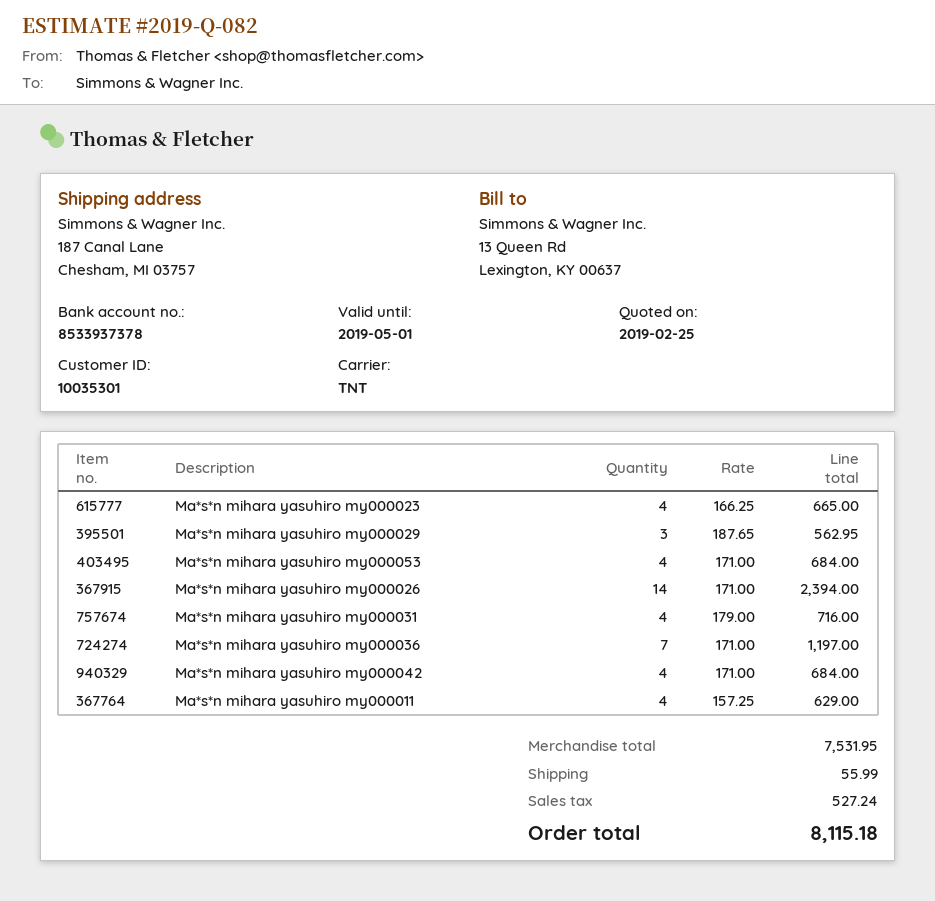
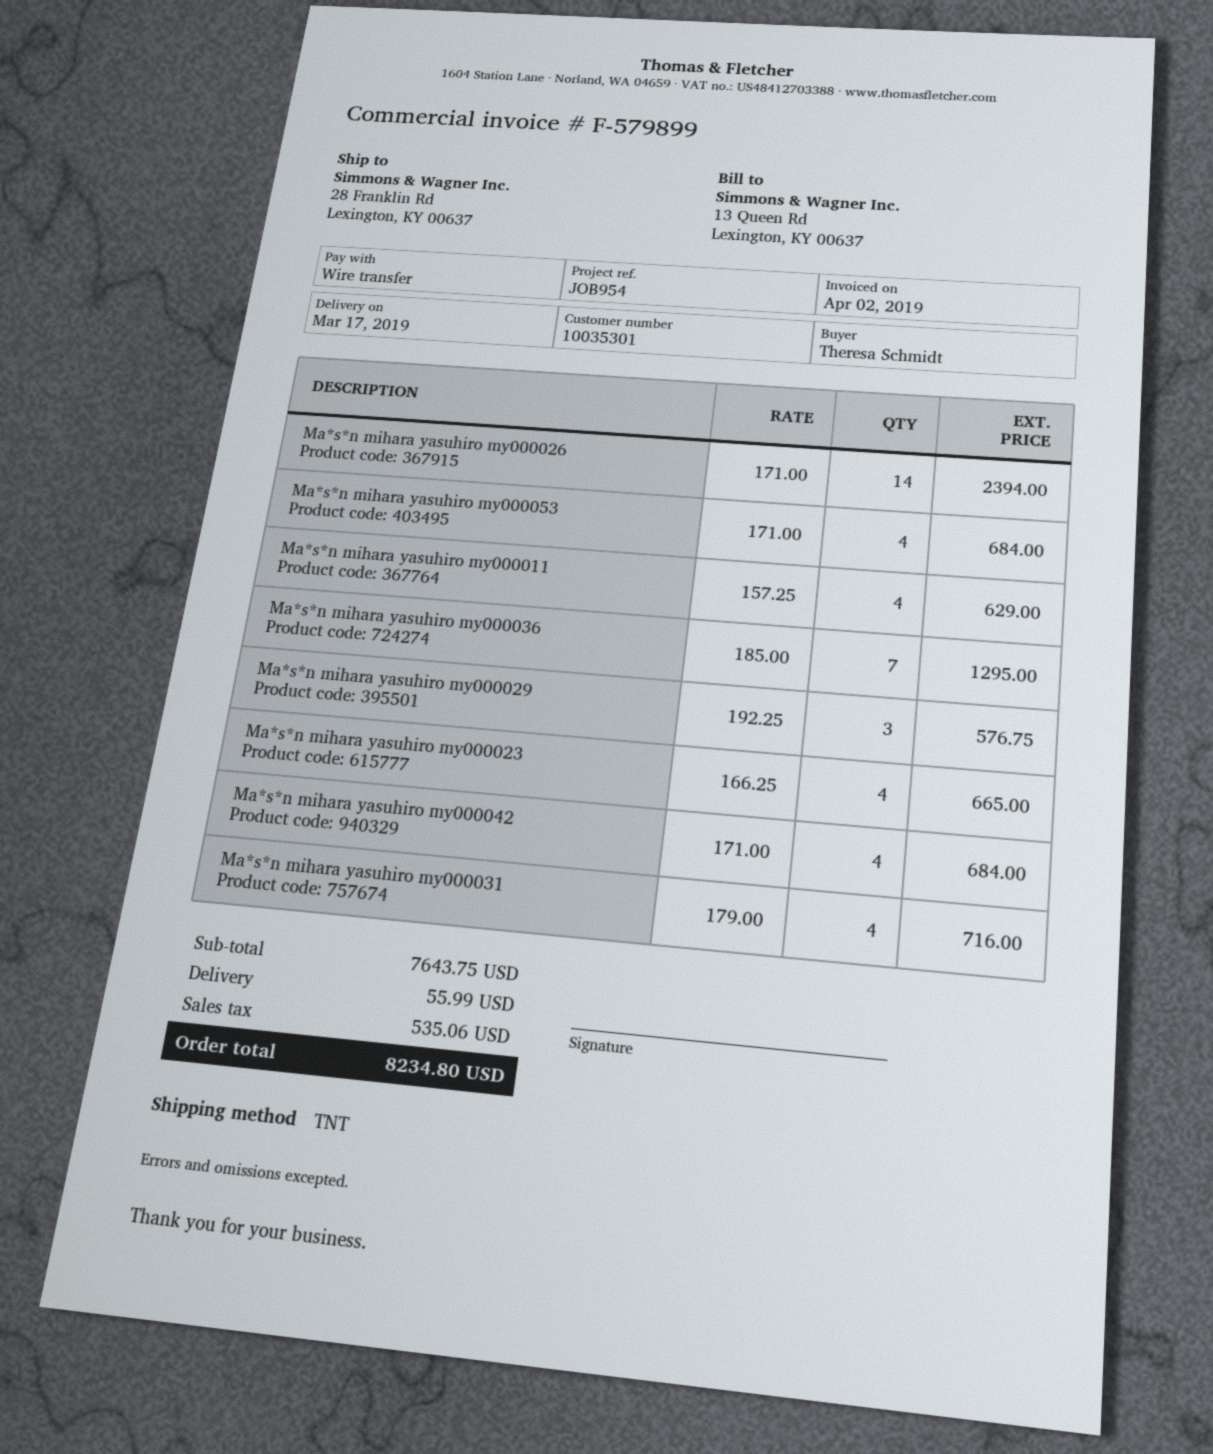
ship to: 187 Canal Lane, Chesham, MI 03757 -> 28 Franklin Rd, Lexington, KY 00637
Ma*s*n mihara yasuhiro my000029: 3 x 187.65 = 562.95 -> 3 x 192.25 = 576.75
Ma*s*n mihara yasuhiro my000036: 7 x 171.00 = 1197.00 -> 7 x 185.00 = 1295.00
subtotal: 7531.95 -> 7643.75
tax: 527.24 -> 535.06
total: 8115.18 -> 8234.80

